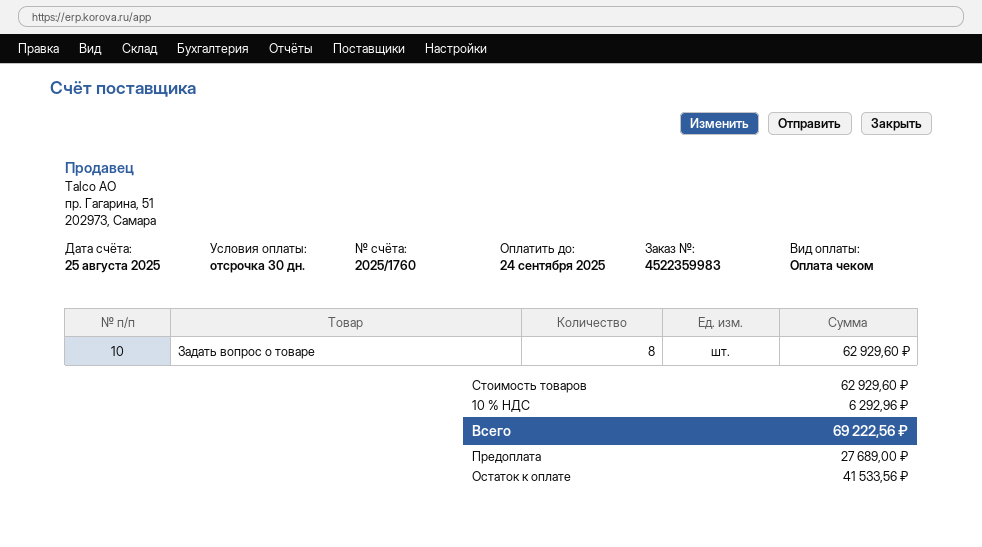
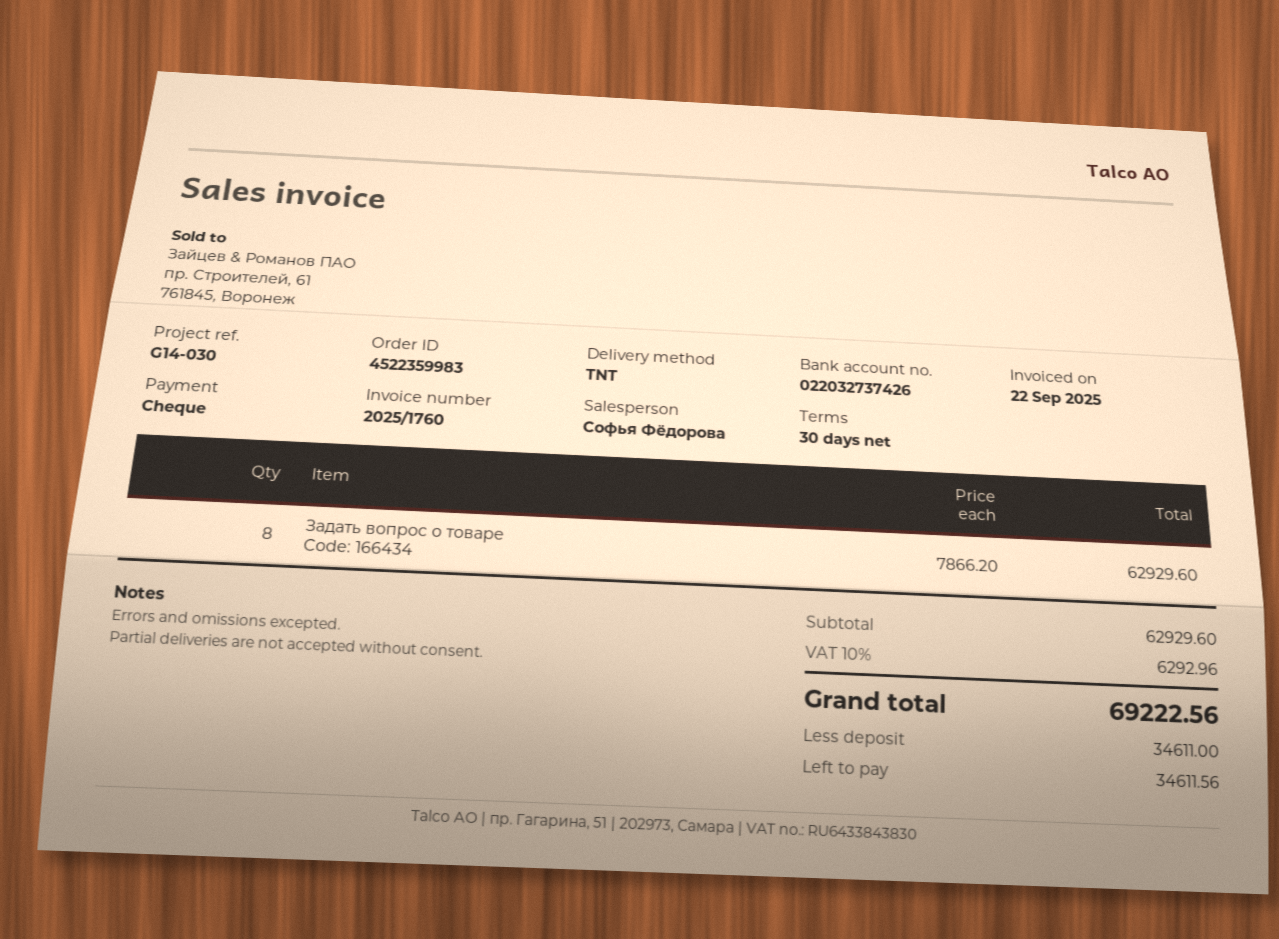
invoice date: 2025-08-25 -> 2025-09-22
deposit: 27689.00 -> 34611.00
balance: 41533.56 -> 34611.56

